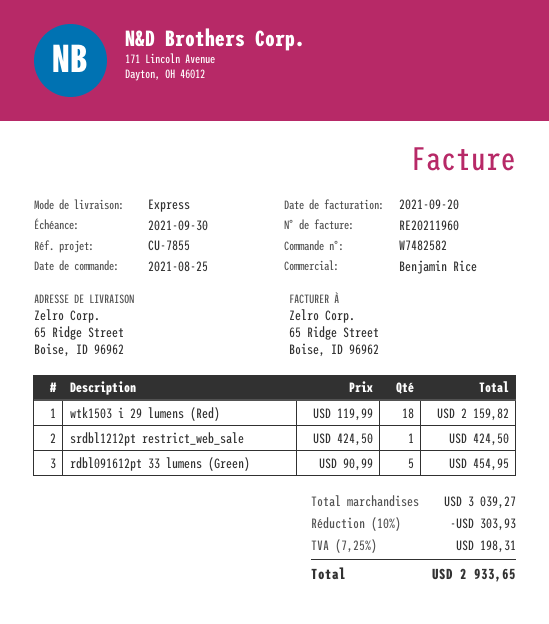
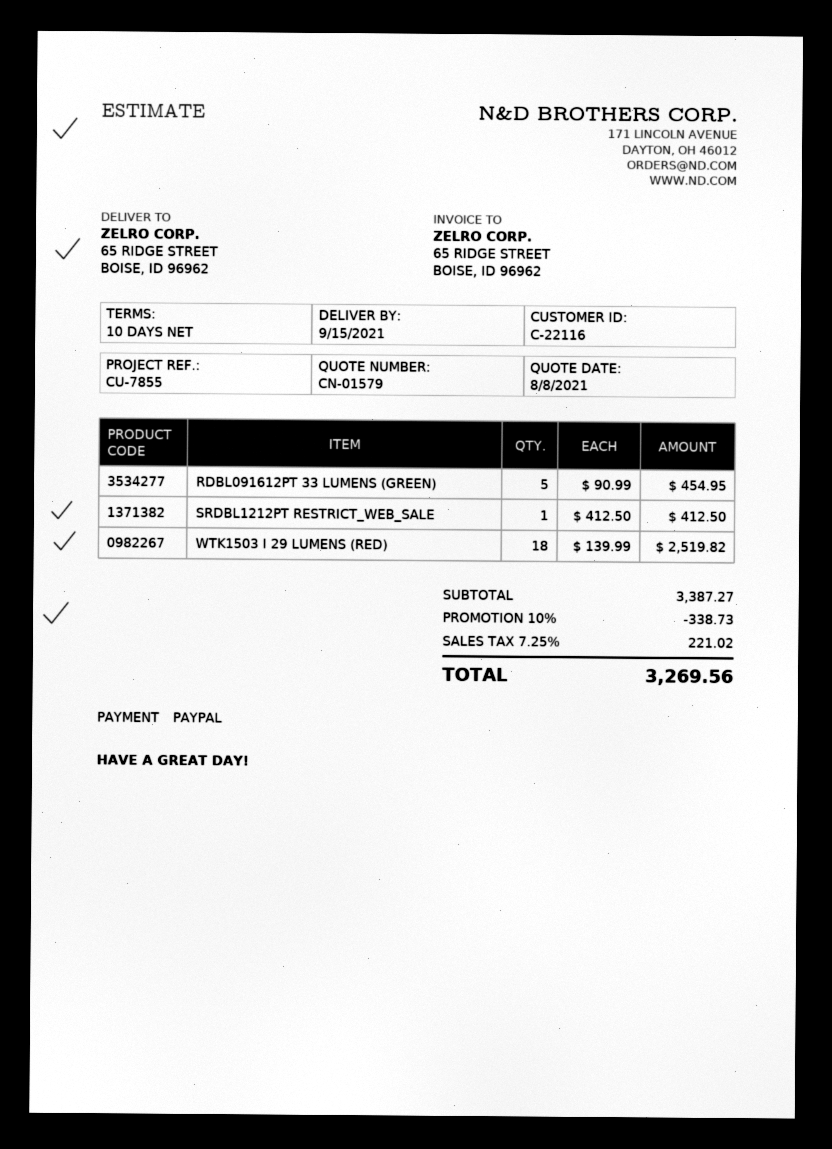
wtk1503 i 29 lumens (Red): 18 x 119.99 = 2159.82 -> 18 x 139.99 = 2519.82
srdbl1212pt restrict_web_sale: 1 x 424.50 = 424.50 -> 1 x 412.50 = 412.50
subtotal: 3039.27 -> 3387.27
discount: 10% = 303.93 -> 10% = 338.73
tax: 7.25% = 198.31 -> 7.25% = 221.02
total: 2933.65 -> 3269.56

